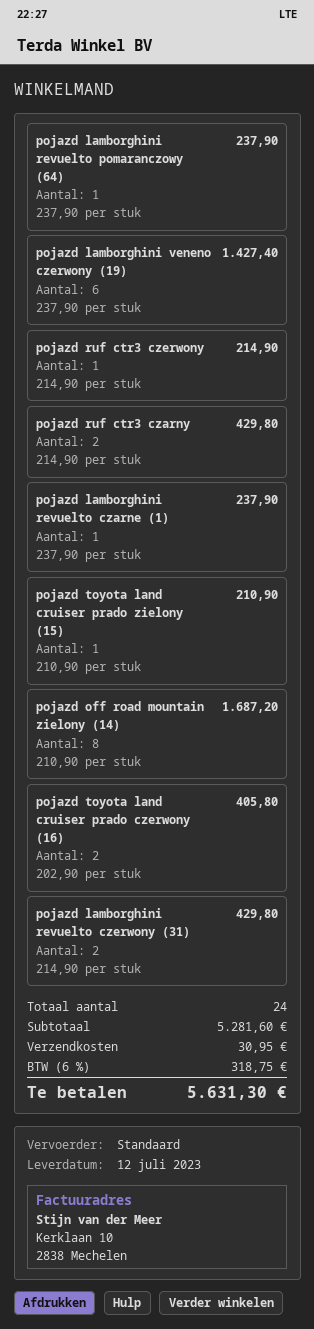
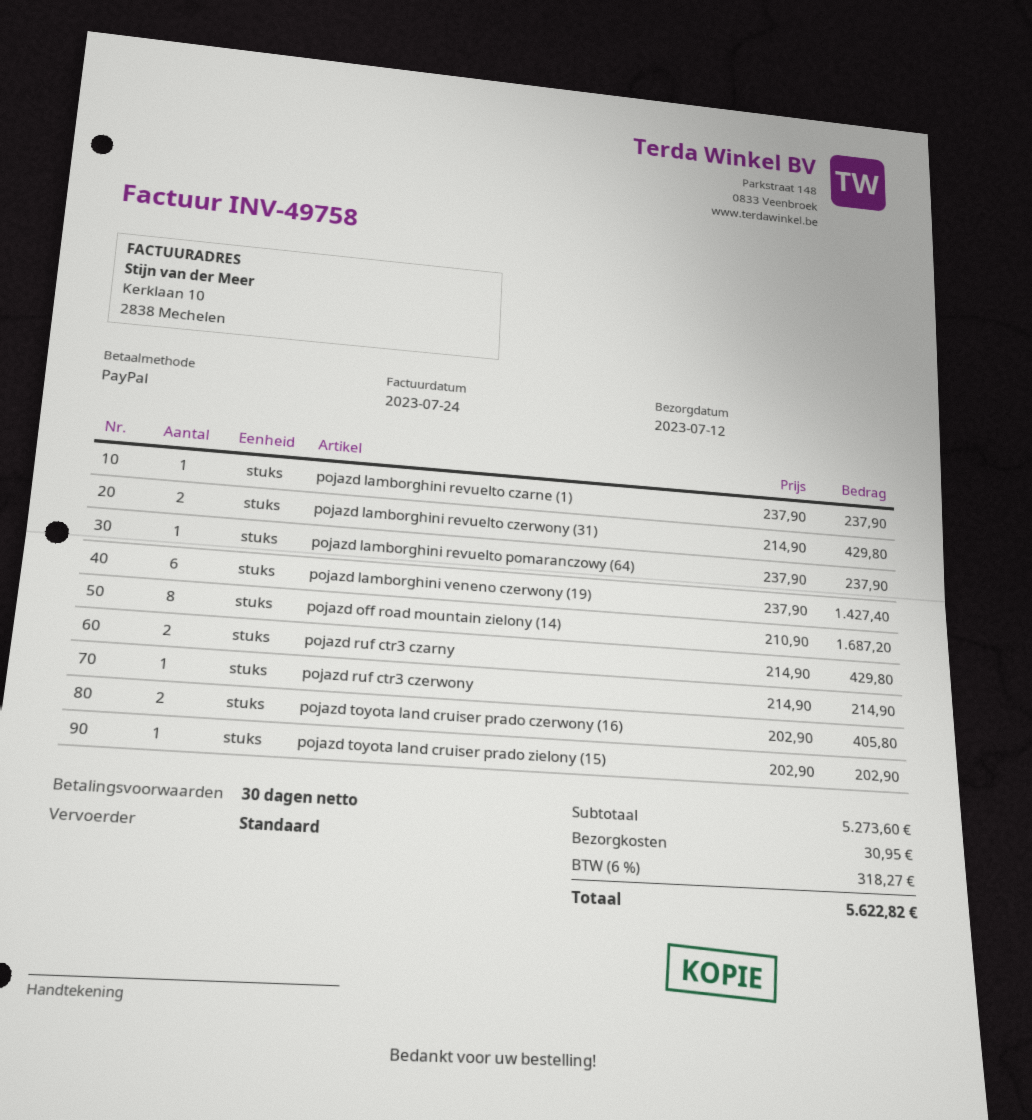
pojazd toyota land cruiser prado zielony (15): 1 x 210.90 = 210.90 -> 1 x 202.90 = 202.90
subtotal: 5281.60 -> 5273.60
tax: 6% = 318.75 -> 6% = 318.27
total: 5631.30 -> 5622.82

